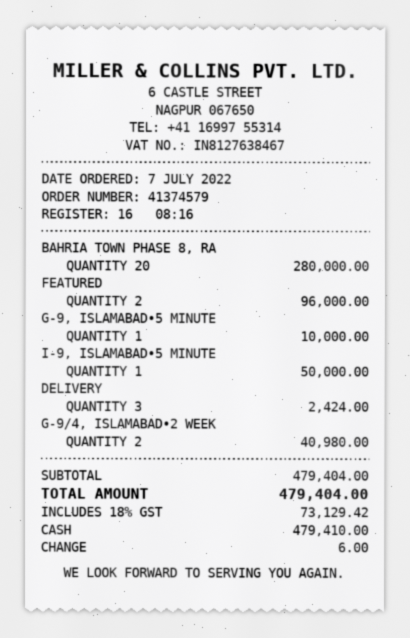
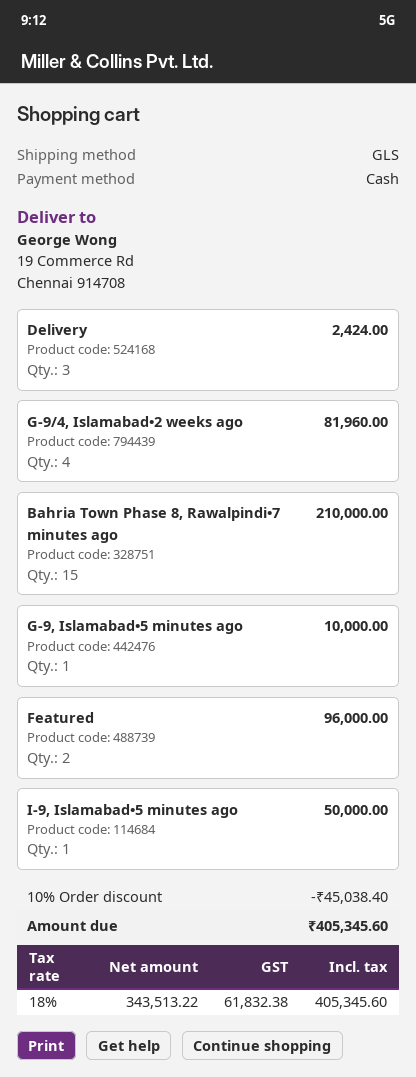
BAHRIA TOWN PHASE 8, RA: 20 for 280000.00 -> 15 for 210000.00
G-9/4, ISLAMABAD•2 WEEK: 2 for 40980.00 -> 4 for 81960.00
discount: none -> 10% = 45038.40
tax: 18% = 73129.42 -> 18% = 61832.38
total: 479404.00 -> 405345.60

